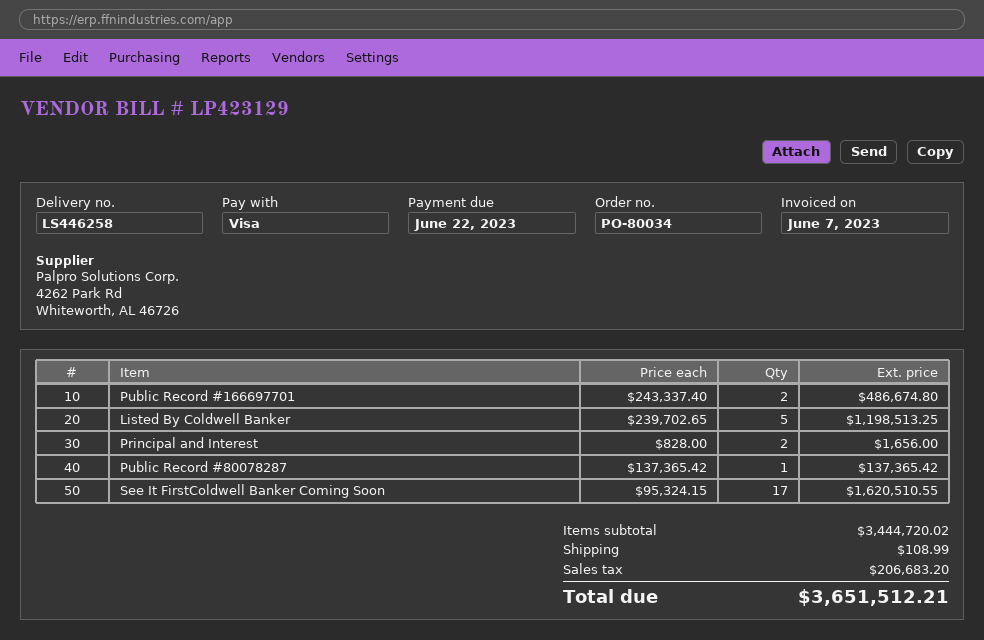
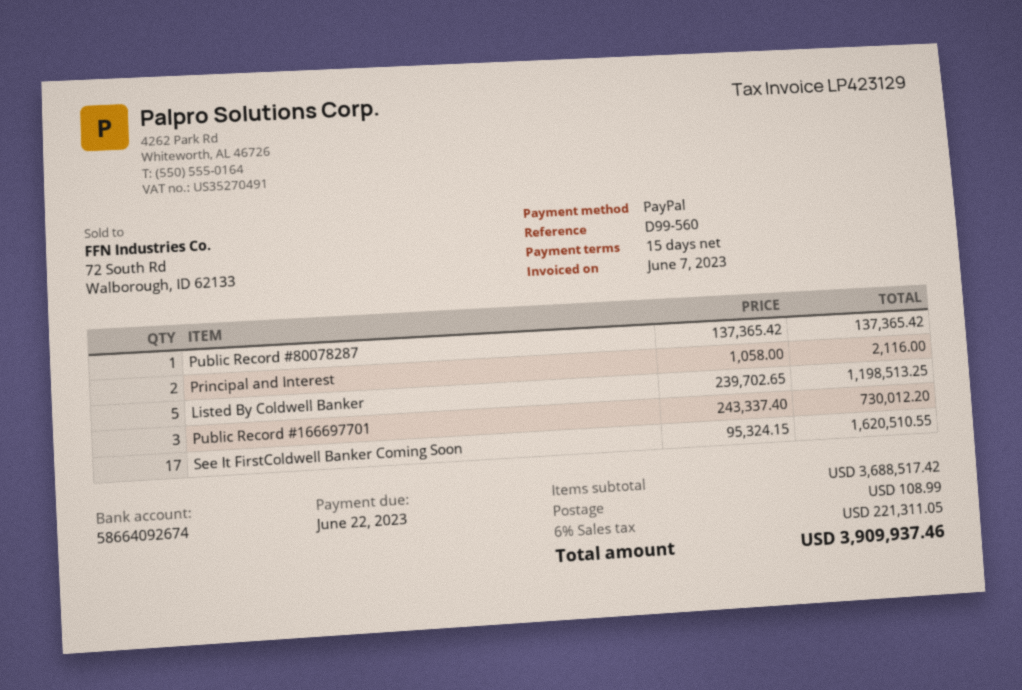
payment method: Visa -> PayPal
Public Record #166697701: 2 x 243337.40 = 486674.80 -> 3 x 243337.40 = 730012.20
Principal and Interest: 2 x 828.00 = 1656.00 -> 2 x 1058.00 = 2116.00
subtotal: 3444720.02 -> 3688517.42
tax: 206683.20 -> 221311.05
total: 3651512.21 -> 3909937.46

